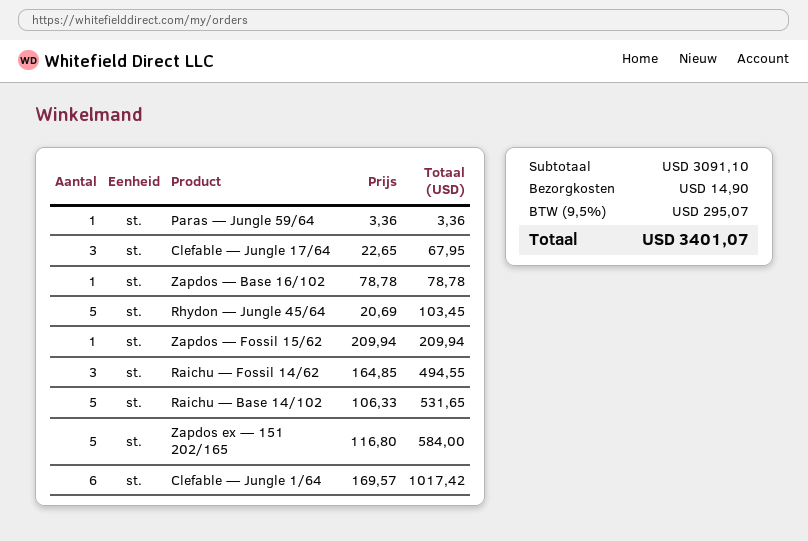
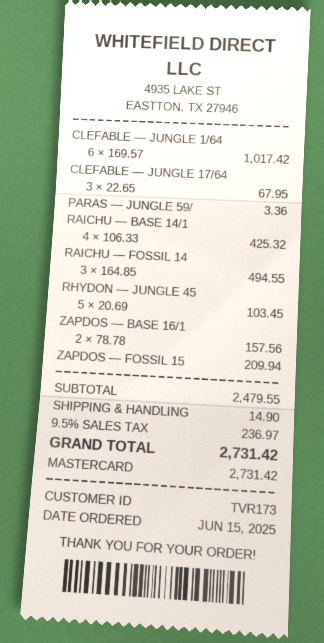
Zapdos — Base 16/102: 1 x 78.78 = 78.78 -> 2 x 78.78 = 157.56
Raichu — Base 14/102: 5 x 106.33 = 531.65 -> 4 x 106.33 = 425.32
Zapdos ex — 151 202/165: 5 x 116.80 = 584.00 -> none
subtotal: 3091.10 -> 2479.55
tax: 9.5% = 295.07 -> 9.5% = 236.97
total: 3401.07 -> 2731.42

